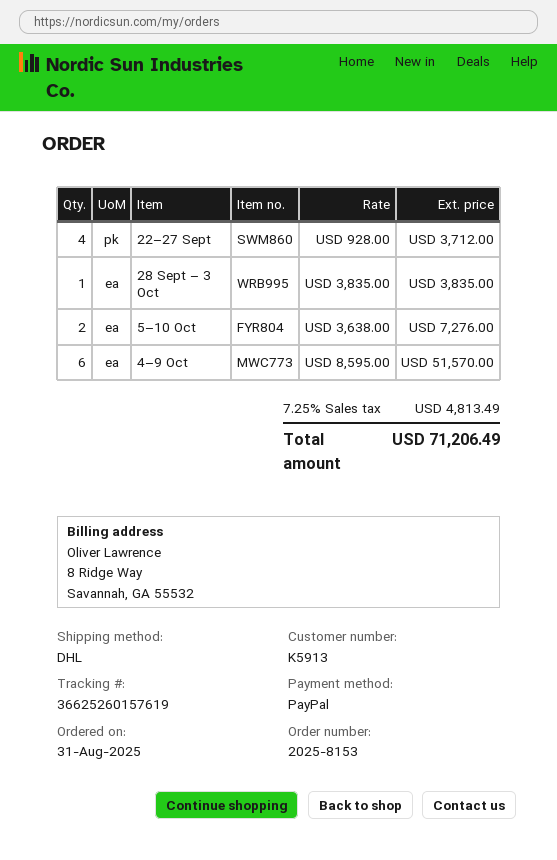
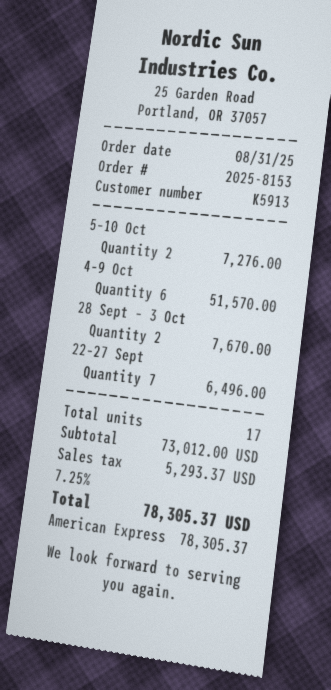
payment method: PayPal -> American Express
22–27 Sept: 4 for 3712.00 -> 7 for 6496.00
28 Sept – 3 Oct: 1 for 3835.00 -> 2 for 7670.00
tax: 7.25% = 4813.49 -> 7.25% = 5293.37
total: 71206.49 -> 78305.37

